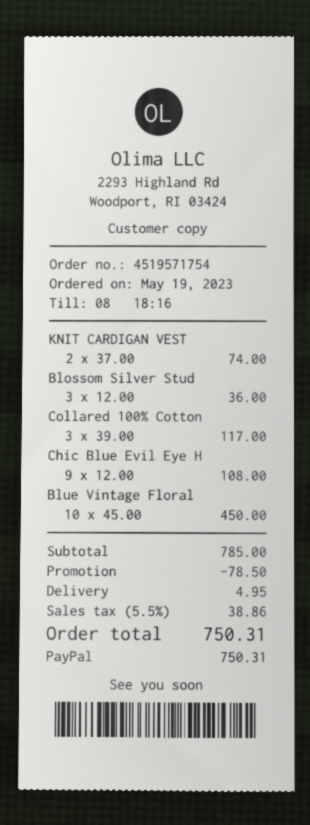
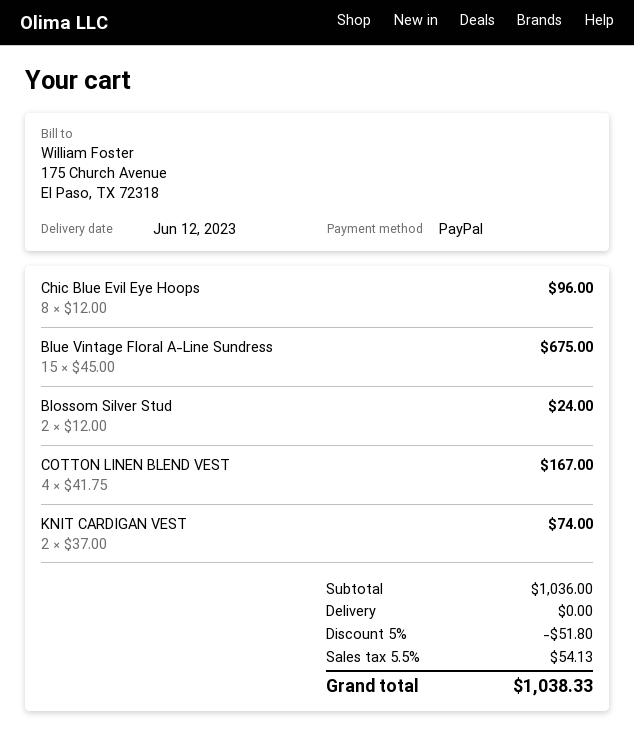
Blossom Silver Stud: 3 x 12.00 = 36.00 -> 2 x 12.00 = 24.00
Collared 100% Cotton: 3 x 39.00 = 117.00 -> none
Chic Blue Evil Eye H: 9 x 12.00 = 108.00 -> 8 x 12.00 = 96.00
Blue Vintage Floral: 10 x 45.00 = 450.00 -> 15 x 45.00 = 675.00
COTTON LINEN BLEND VEST: none -> 4 x 41.75 = 167.00
subtotal: 785.00 -> 1036.00
discount: 78.50 -> 51.80
shipping: 4.95 -> 0.00
tax: 5.5% = 38.86 -> 5.5% = 54.13
total: 750.31 -> 1038.33

